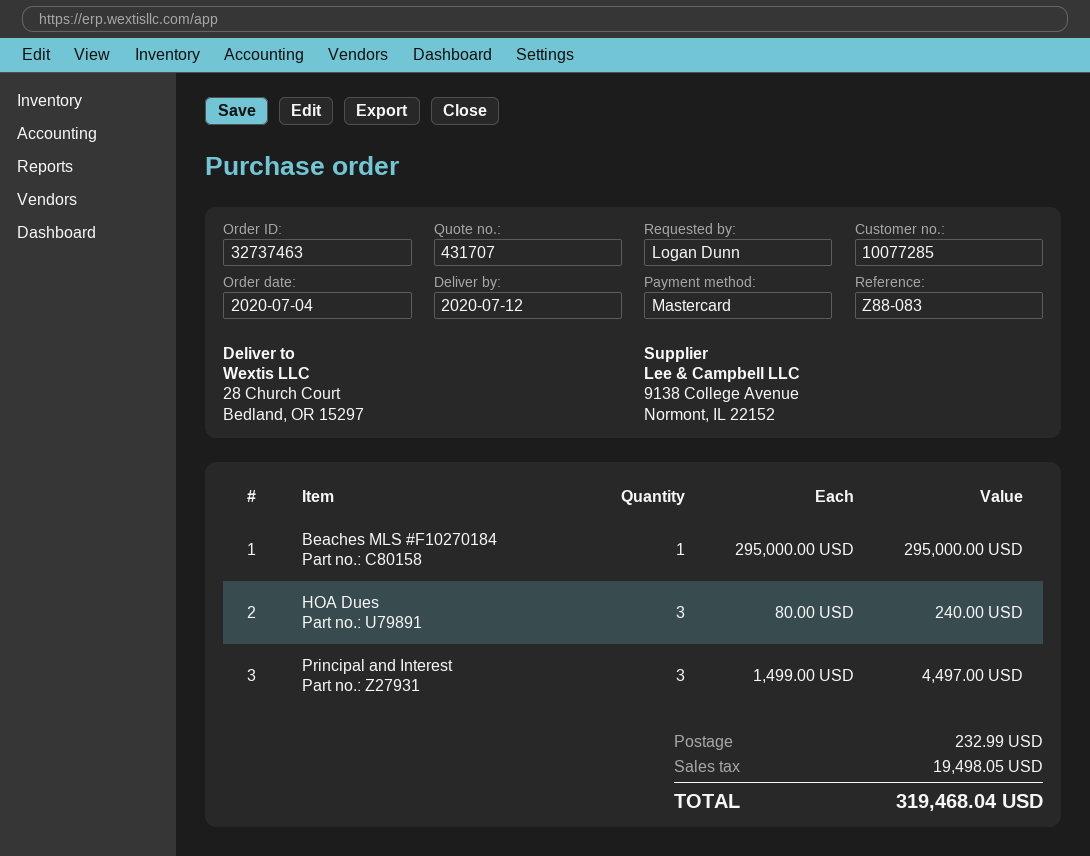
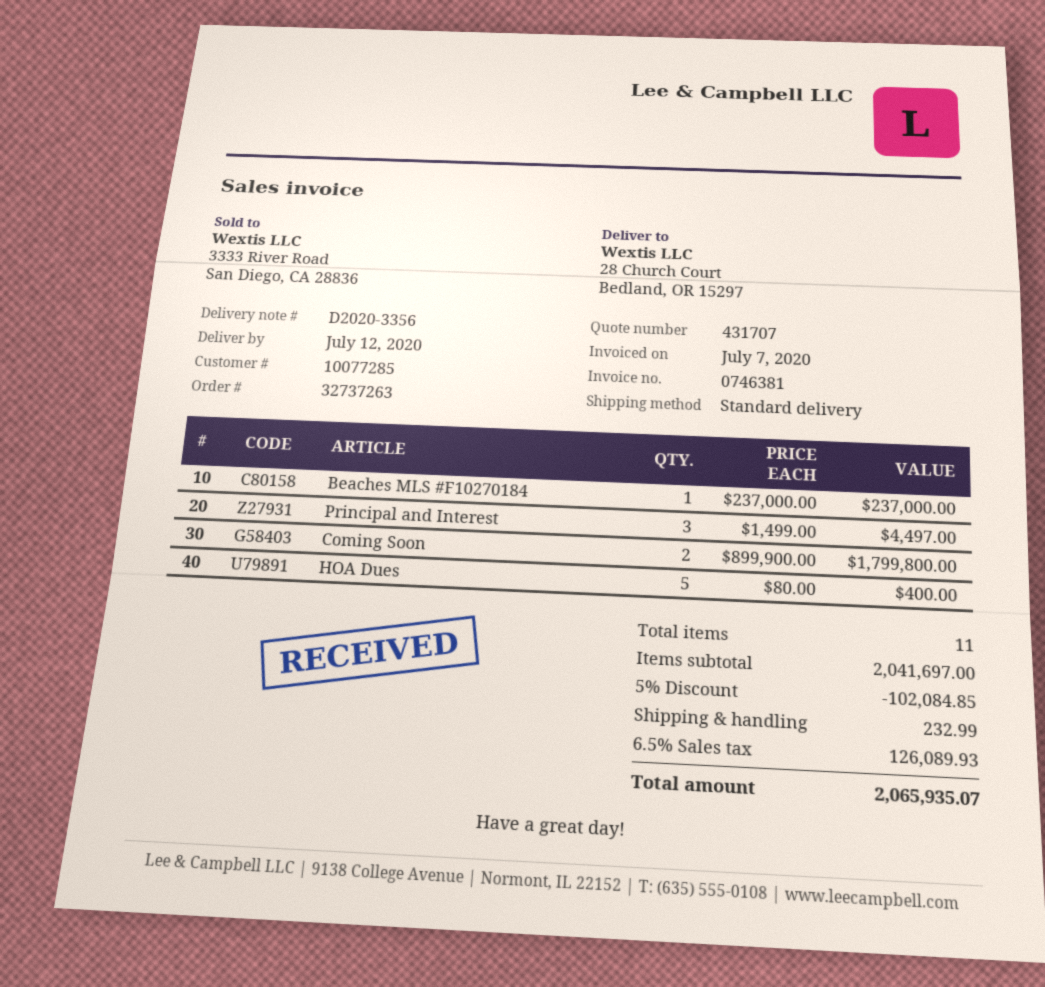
order number: 32737463 -> 32737263
Beaches MLS #F10270184: 1 x 295000.00 = 295000.00 -> 1 x 237000.00 = 237000.00
HOA Dues: 3 x 80.00 = 240.00 -> 5 x 80.00 = 400.00
Coming Soon: none -> 2 x 899900.00 = 1799800.00
discount: none -> 5% = 102084.85
tax: 19498.05 -> 126089.93
total: 319468.04 -> 2065935.07

